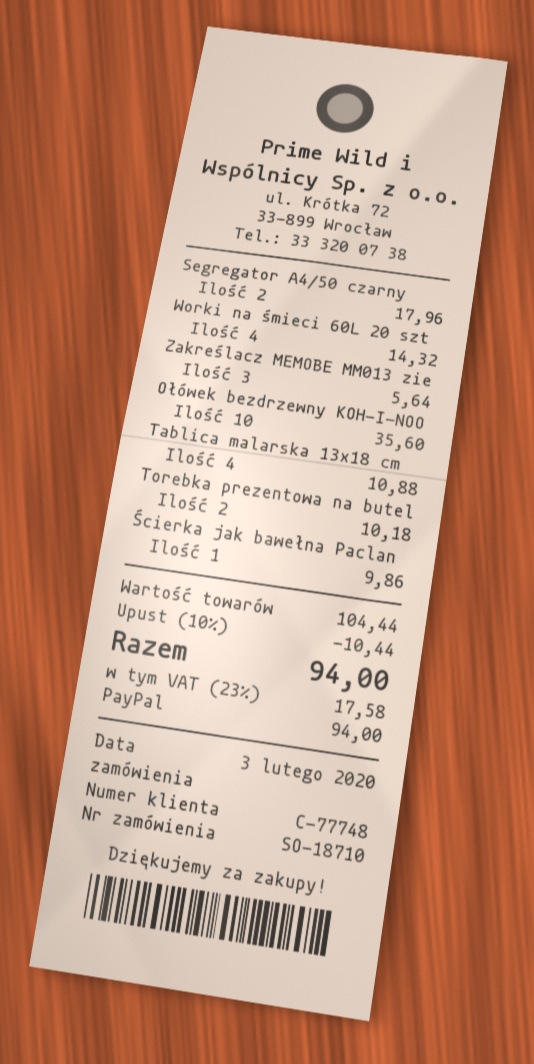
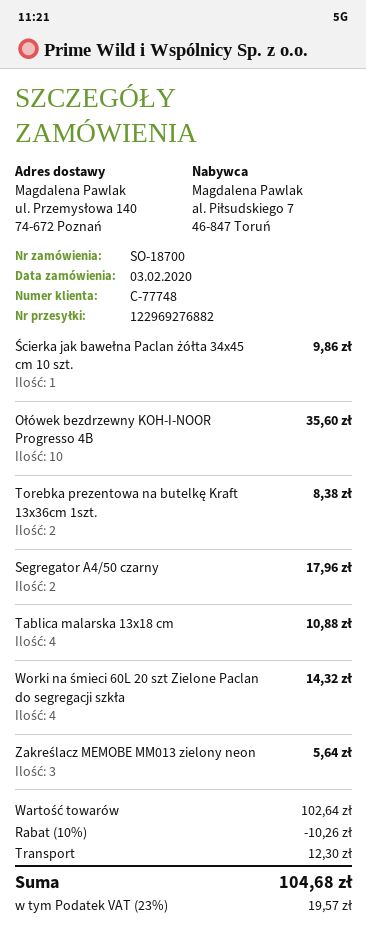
order number: SO-18710 -> SO-18700
Torebka prezentowa na butel: 2 for 10.18 -> 2 for 8.38
subtotal: 104.44 -> 102.64
discount: 10% = 10.44 -> 10% = 10.26
shipping: none -> 12.30
tax: 23% = 17.58 -> 23% = 19.57
total: 94.00 -> 104.68

